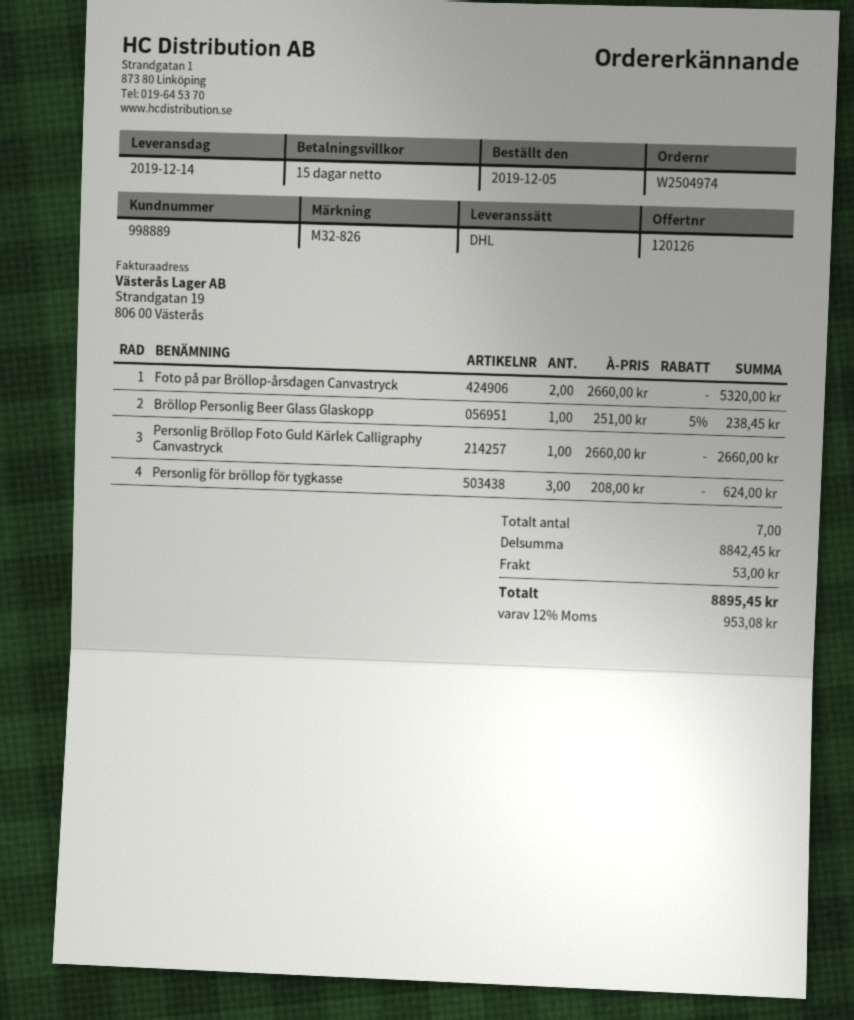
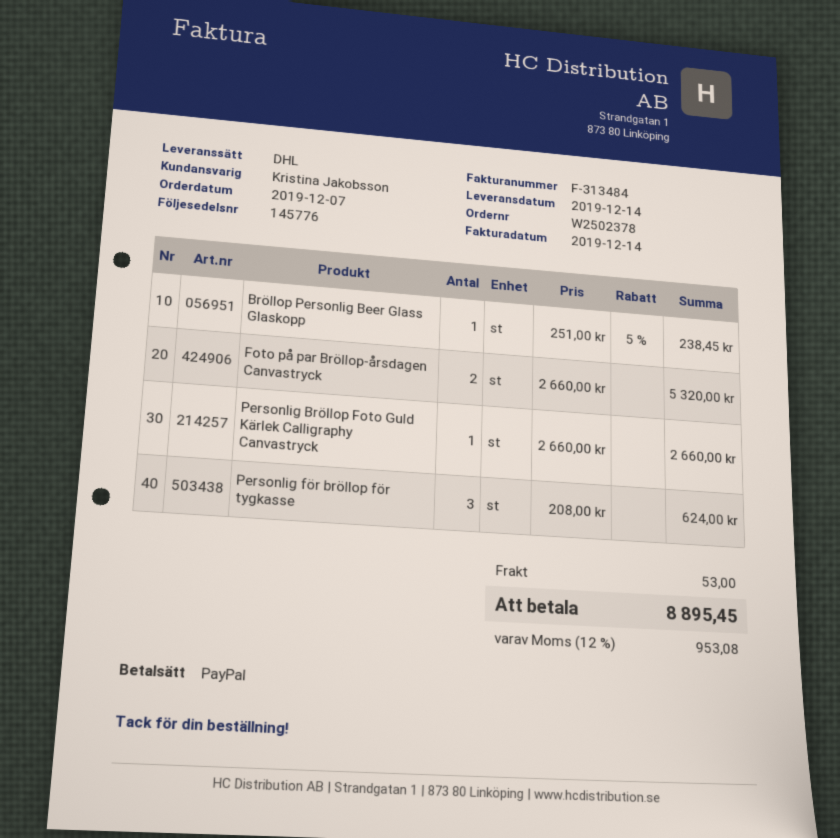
order number: W2504974 -> W2502378
order date: 2019-12-05 -> 2019-12-07

